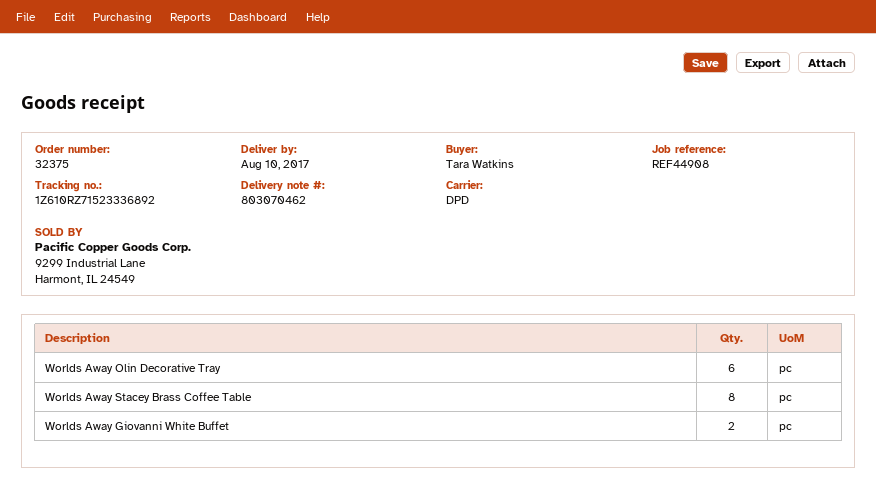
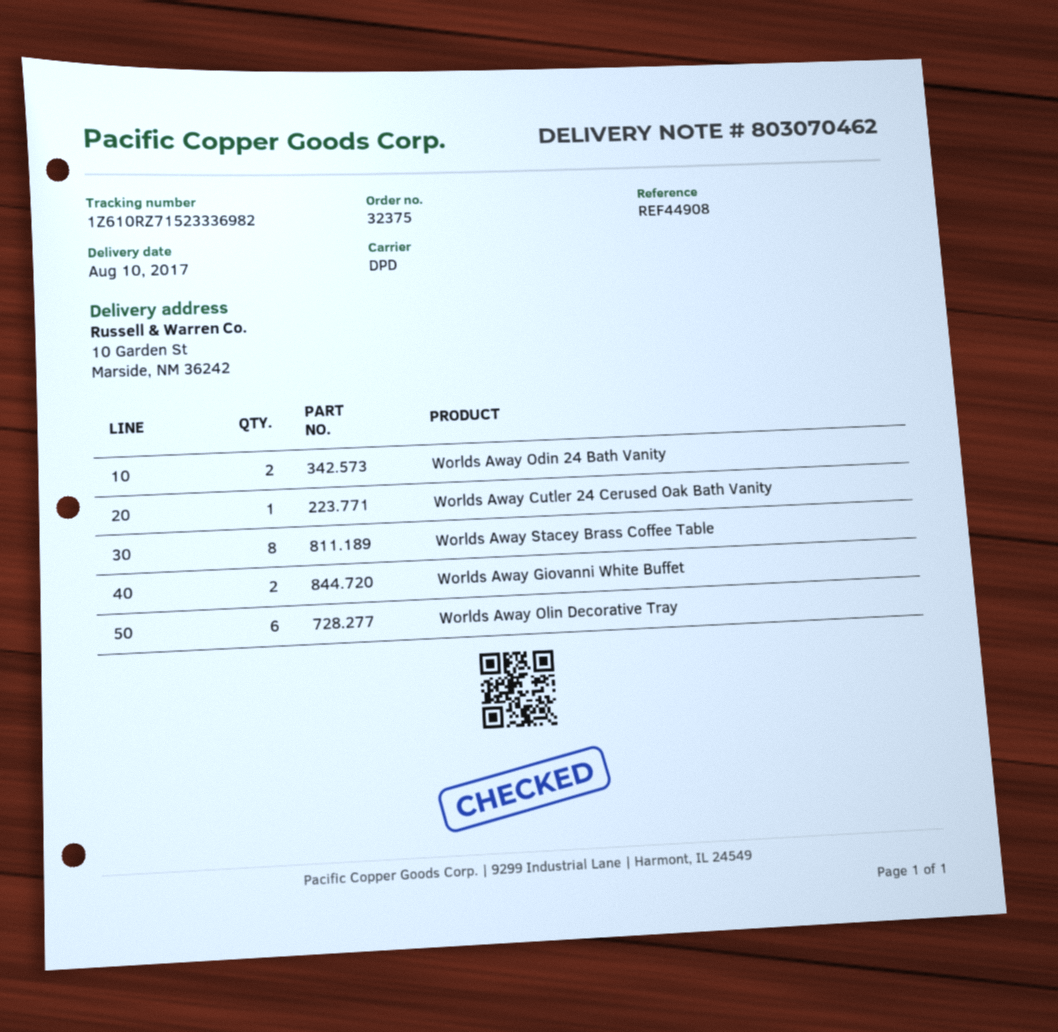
tracking number: 1Z610RZ71523336892 -> 1Z610RZ71523336982
Worlds Away Odin 24 Bath Vanity: none -> 2
Worlds Away Cutler 24 Cerused Oak Bath Vanity: none -> 1

